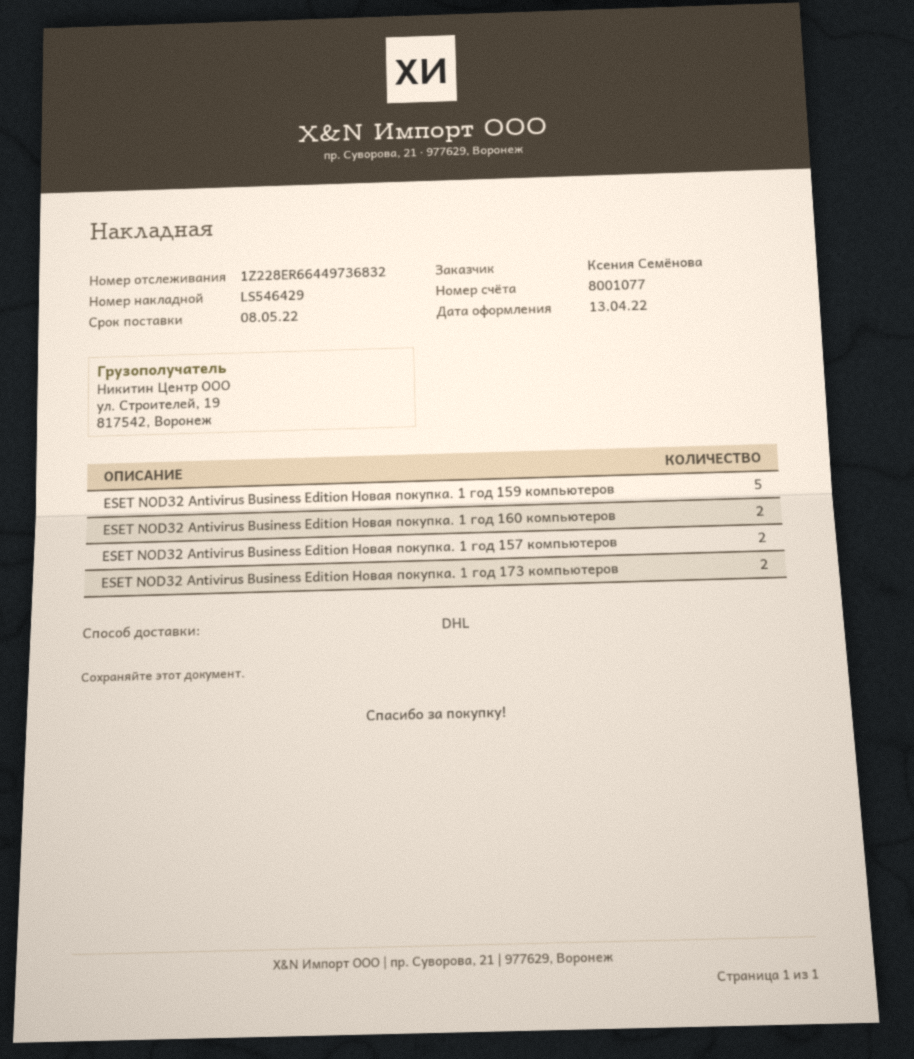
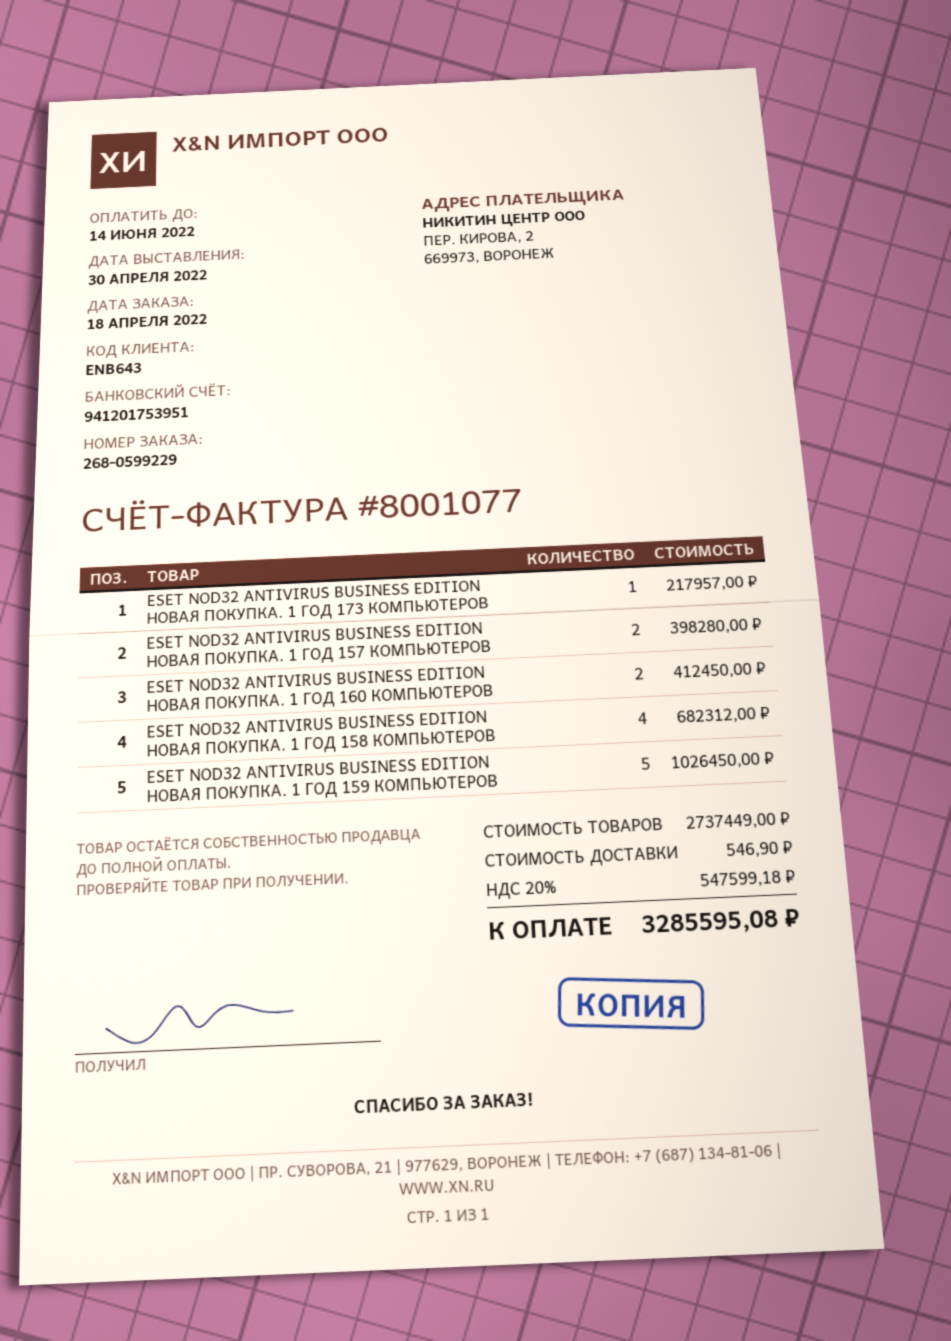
order date: 2022-04-13 -> 2022-04-18
ESET NOD32 Antivirus Business Edition Новая покупка. 1 год 173 компьютеров: 2 -> 1
ESET NOD32 ANTIVIRUS BUSINESS EDITION НОВАЯ ПОКУПКА. 1 ГОД 158 КОМПЬЮТЕРОВ: none -> 4

